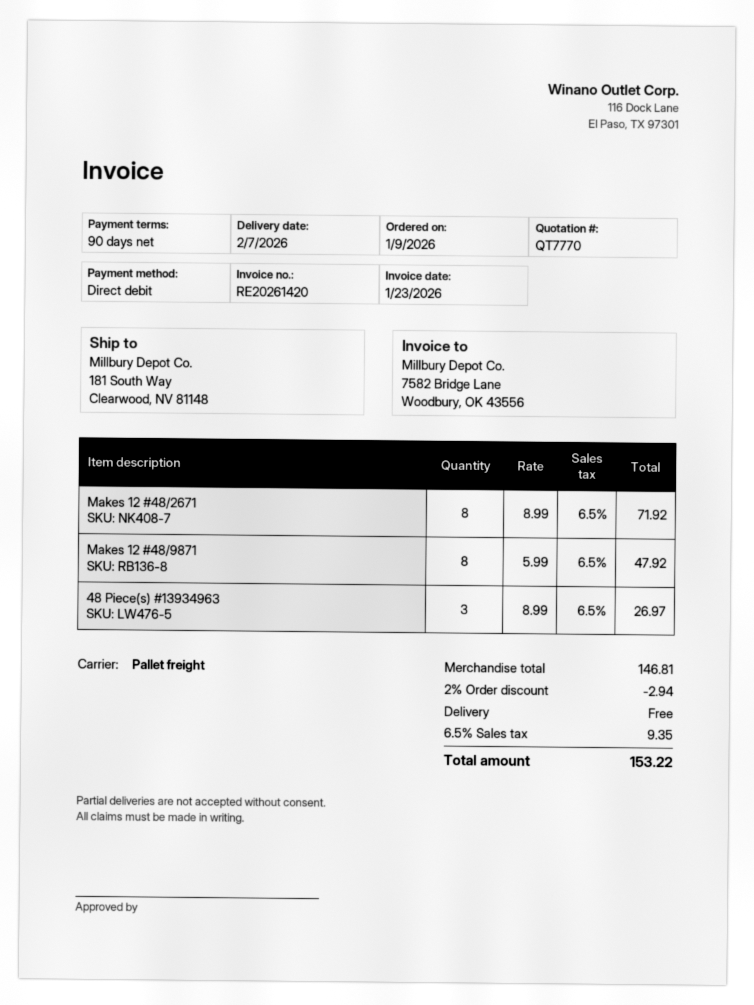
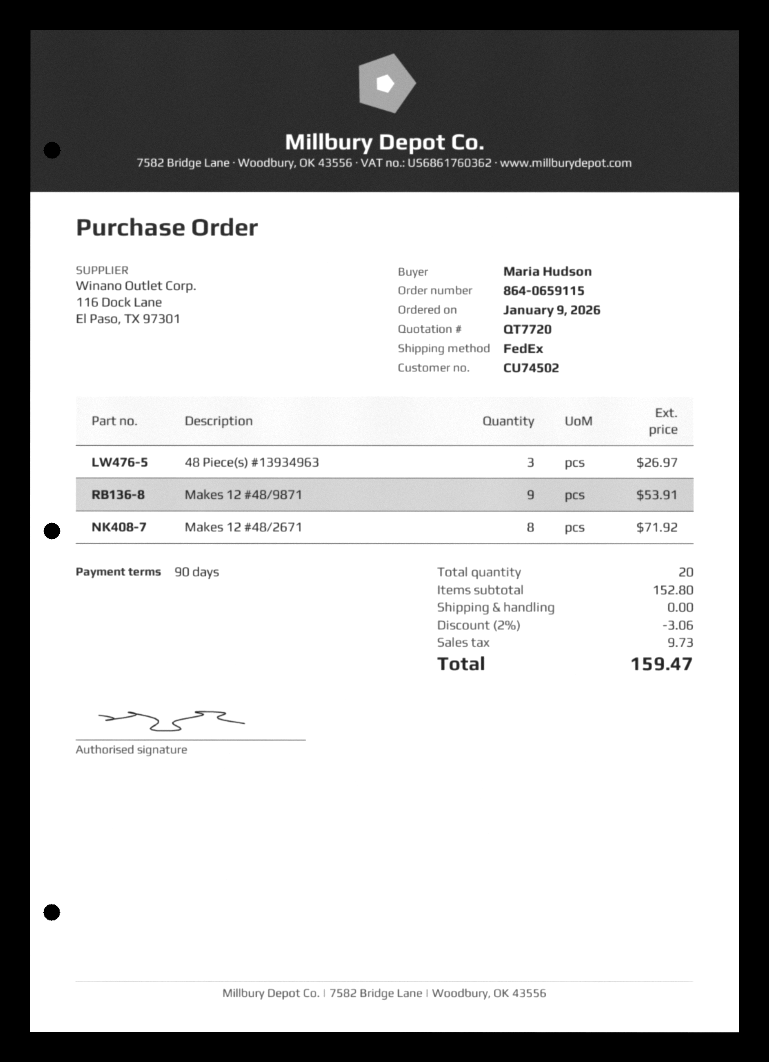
quote number: QT7770 -> QT7720
shipping method: pallet freight -> FedEx
Makes 12 #48/9871: 8 for 47.92 -> 9 for 53.91
subtotal: 146.81 -> 152.80
discount: 2% = 2.94 -> 2% = 3.06
tax: 9.35 -> 9.73
total: 153.22 -> 159.47

